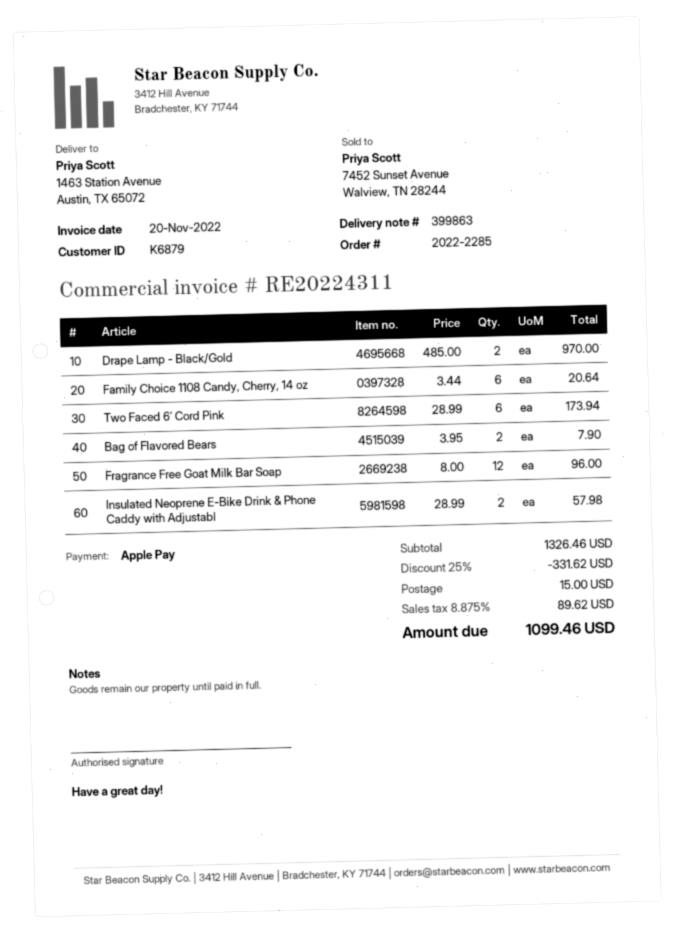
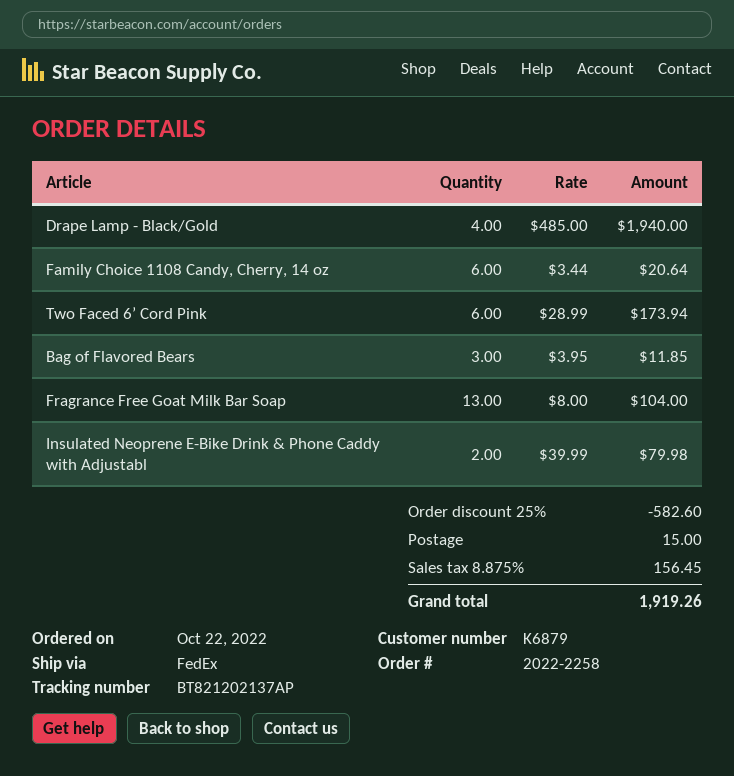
order number: 2022-2285 -> 2022-2258
Drape Lamp - Black/Gold: 2 x 485.00 = 970.00 -> 4 x 485.00 = 1940.00
Bag of Flavored Bears: 2 x 3.95 = 7.90 -> 3 x 3.95 = 11.85
Fragrance Free Goat Milk Bar Soap: 12 x 8.00 = 96.00 -> 13 x 8.00 = 104.00
Insulated Neoprene E-Bike Drink & Phone Caddy with Adjustabl: 2 x 28.99 = 57.98 -> 2 x 39.99 = 79.98
discount: 25% = 331.62 -> 25% = 582.60
tax: 8.875% = 89.62 -> 8.875% = 156.45
total: 1099.46 -> 1919.26

